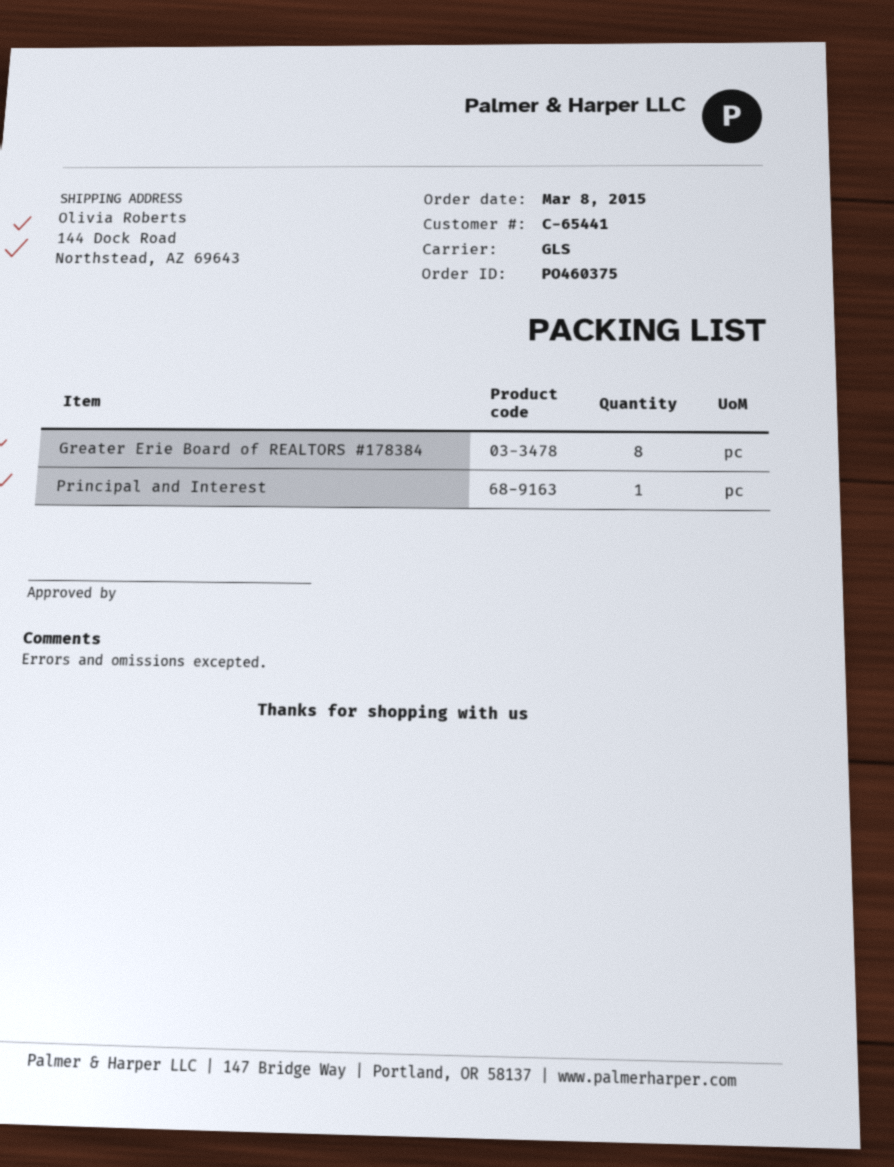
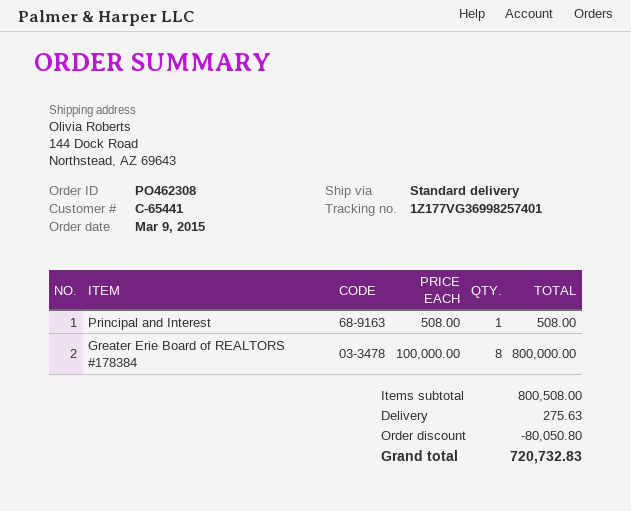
order number: PO460375 -> PO462308
order date: 2015-03-08 -> 2015-03-09
shipping method: GLS -> standard

